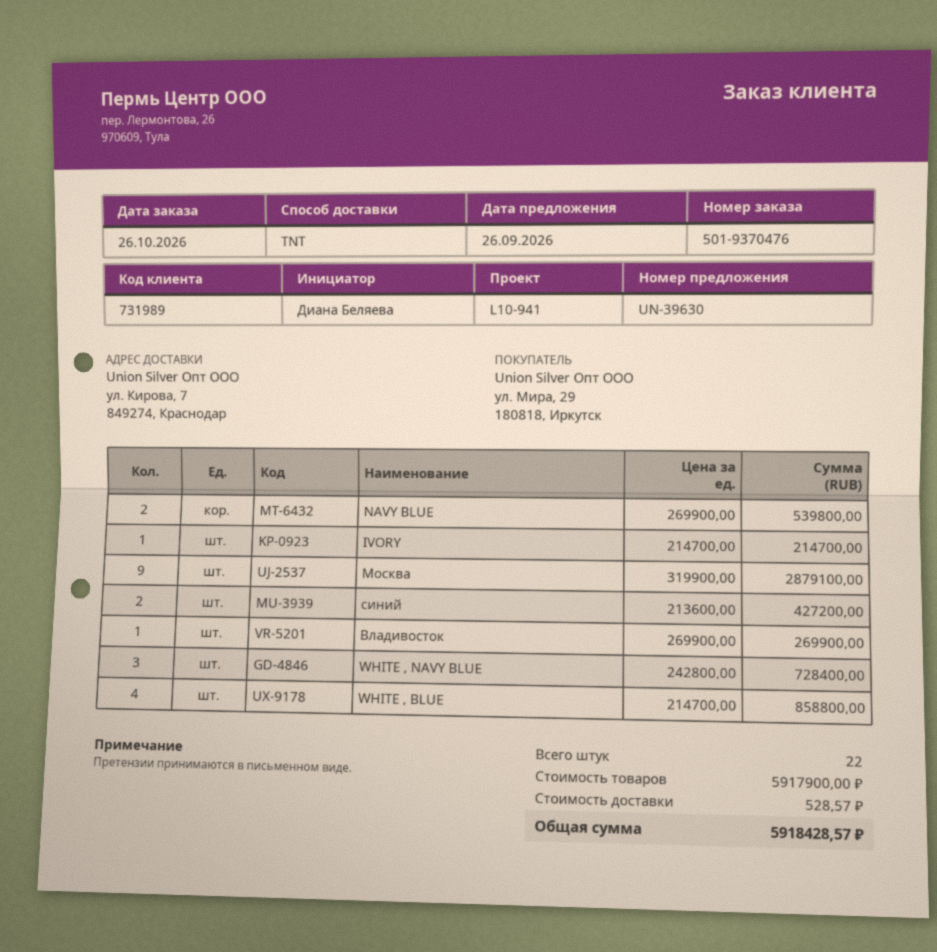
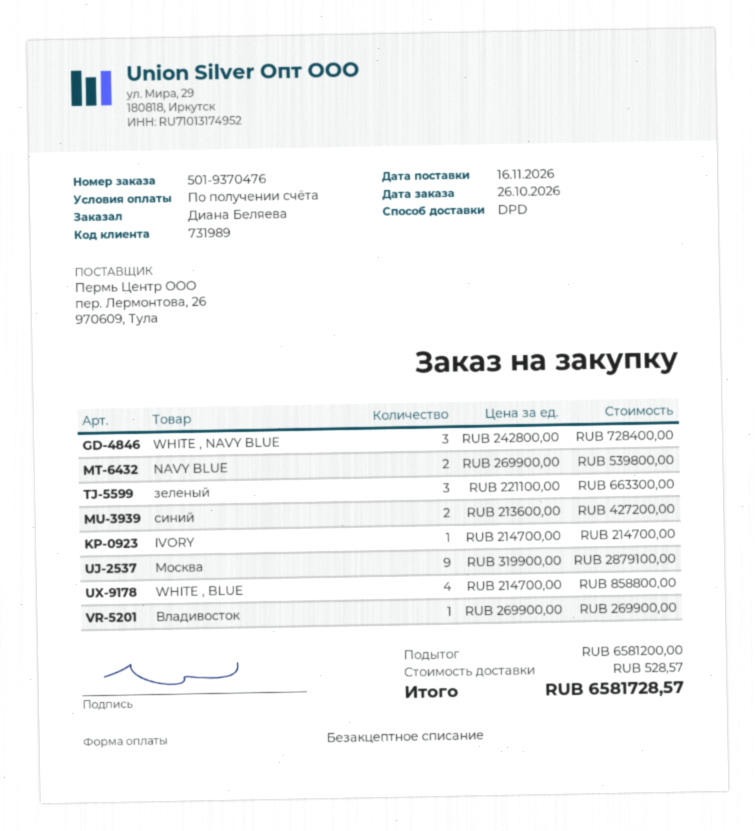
shipping method: TNT -> DPD
зеленый: none -> 3 x 221100.00 = 663300.00
subtotal: 5917900.00 -> 6581200.00
total: 5918428.57 -> 6581728.57

